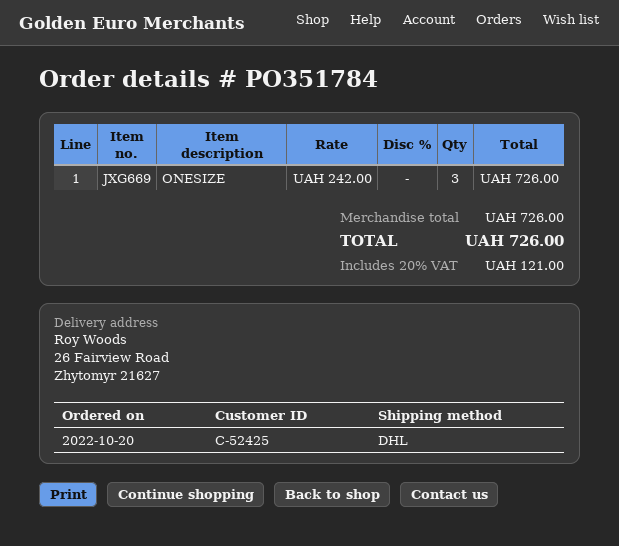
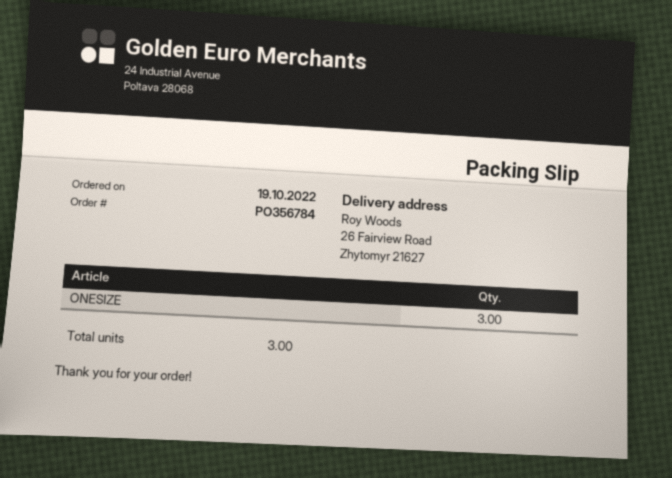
order number: PO351784 -> PO356784
order date: 2022-10-20 -> 2022-10-19

